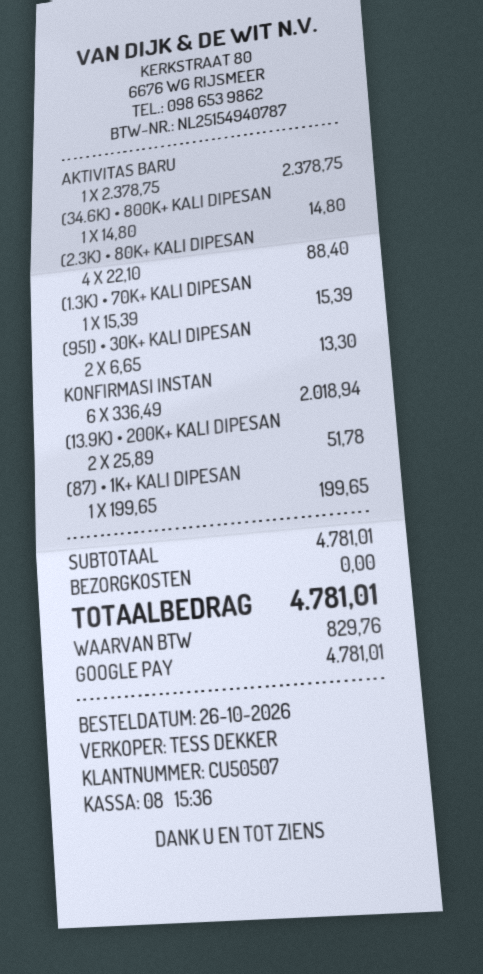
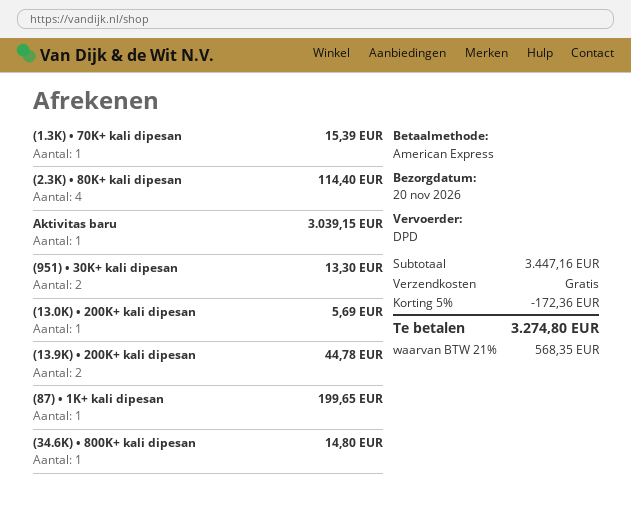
payment method: Google Pay -> American Express
AKTIVITAS BARU: 1 for 2378.75 -> 1 for 3039.15
(2.3K) • 80K+ KALI DIPESAN: 4 for 88.40 -> 4 for 114.40
KONFIRMASI INSTAN: 6 for 2018.94 -> none
(13.9K) • 200K+ KALI DIPESAN: 2 for 51.78 -> 2 for 44.78
(13.0K) • 200K+ kali dipesan: none -> 1 for 5.69
subtotal: 4781.01 -> 3447.16
discount: none -> 5% = 172.36
tax: 829.76 -> 568.35
total: 4781.01 -> 3274.80

